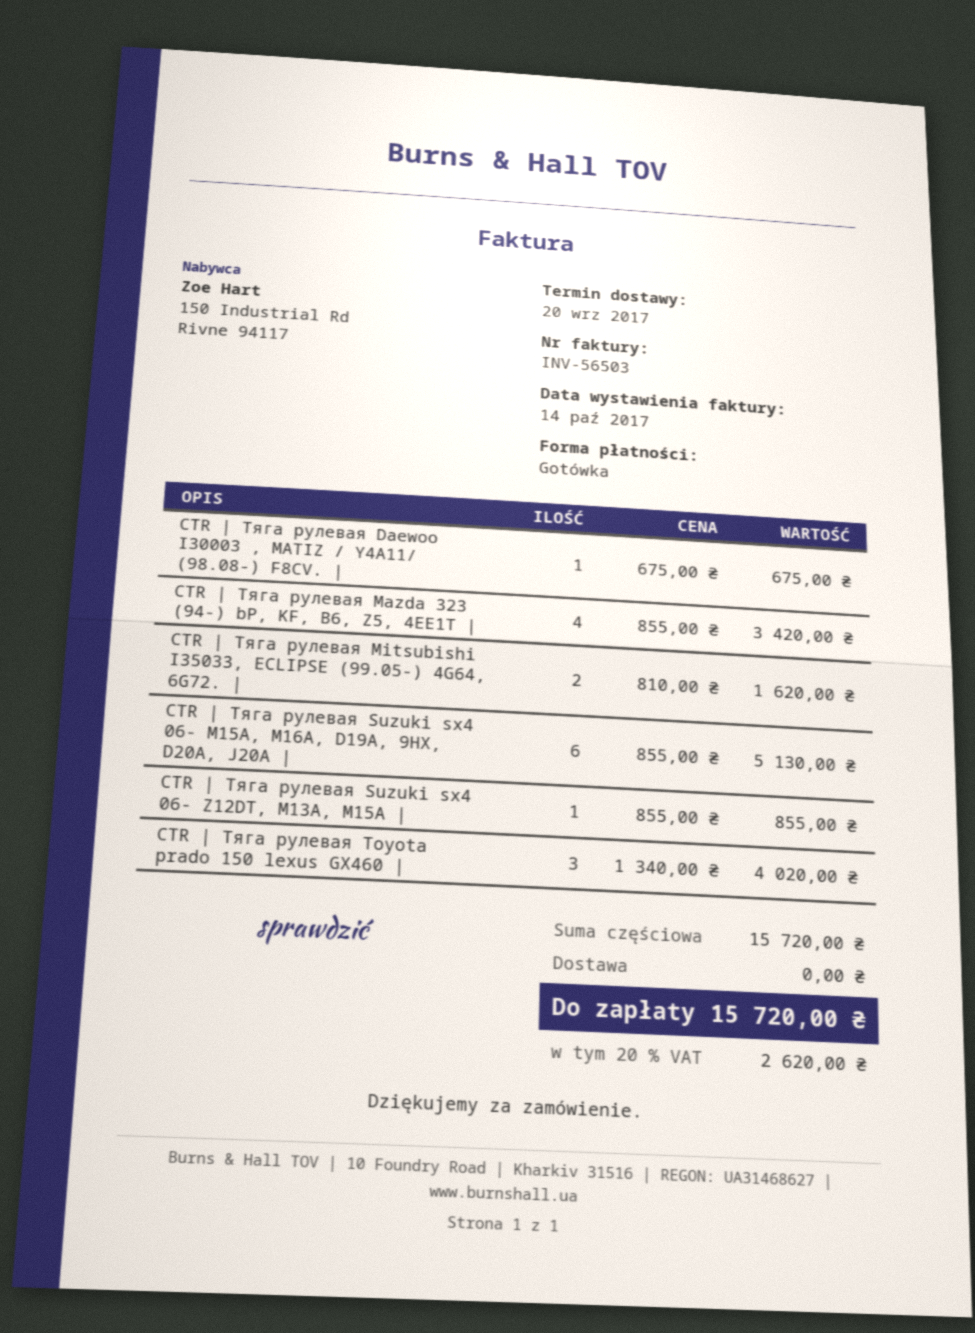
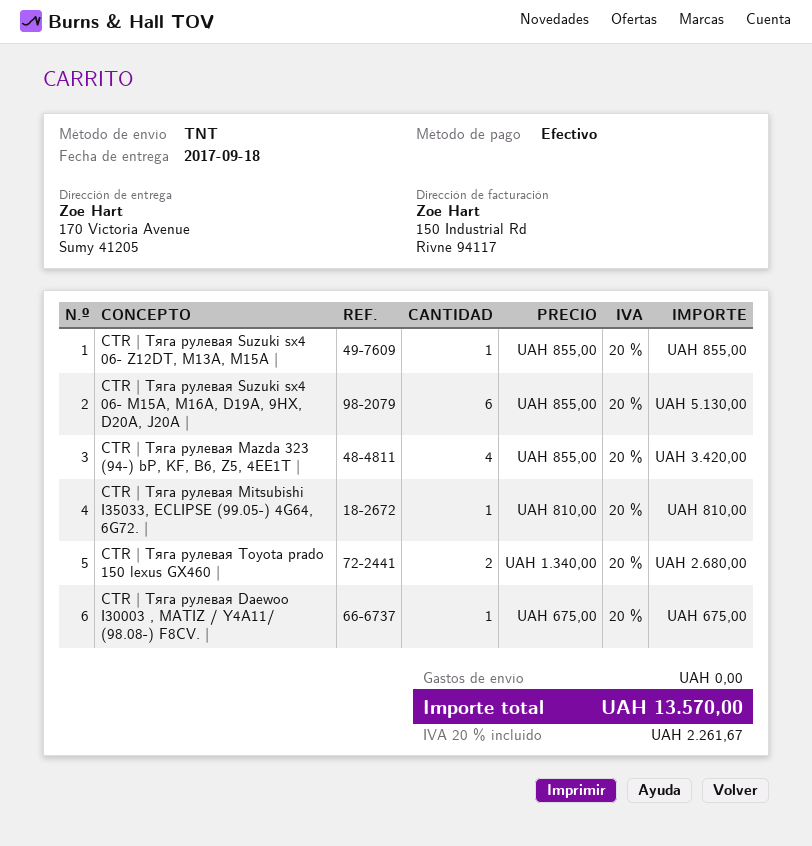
delivery date: 2017-09-20 -> 2017-09-18
CTR | Тяга рулевая Mitsubishi I35033, ECLIPSE (99.05-) 4G64, 6G72. |: 2 x 810.00 = 1620.00 -> 1 x 810.00 = 810.00
CTR | Тяга рулевая Toyota prado 150 lexus GX460 |: 3 x 1340.00 = 4020.00 -> 2 x 1340.00 = 2680.00
tax: 20% = 2620.00 -> 20% = 2261.67
total: 15720.00 -> 13570.00

